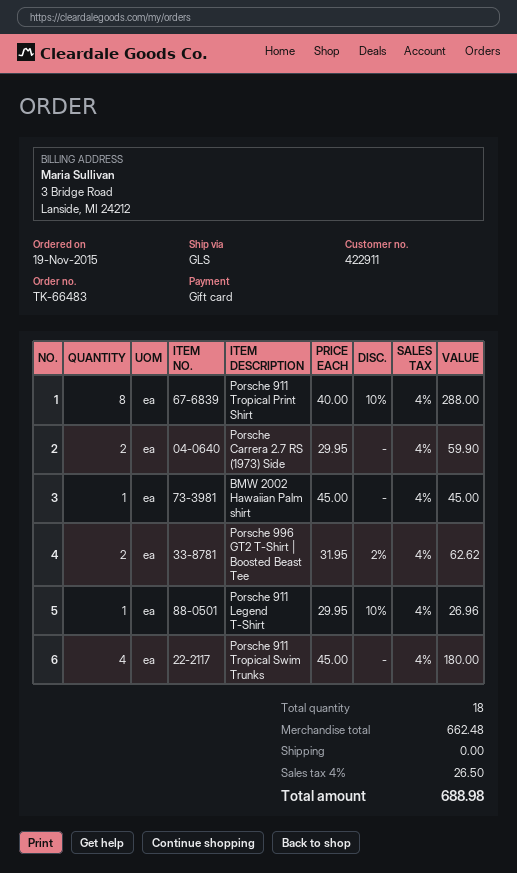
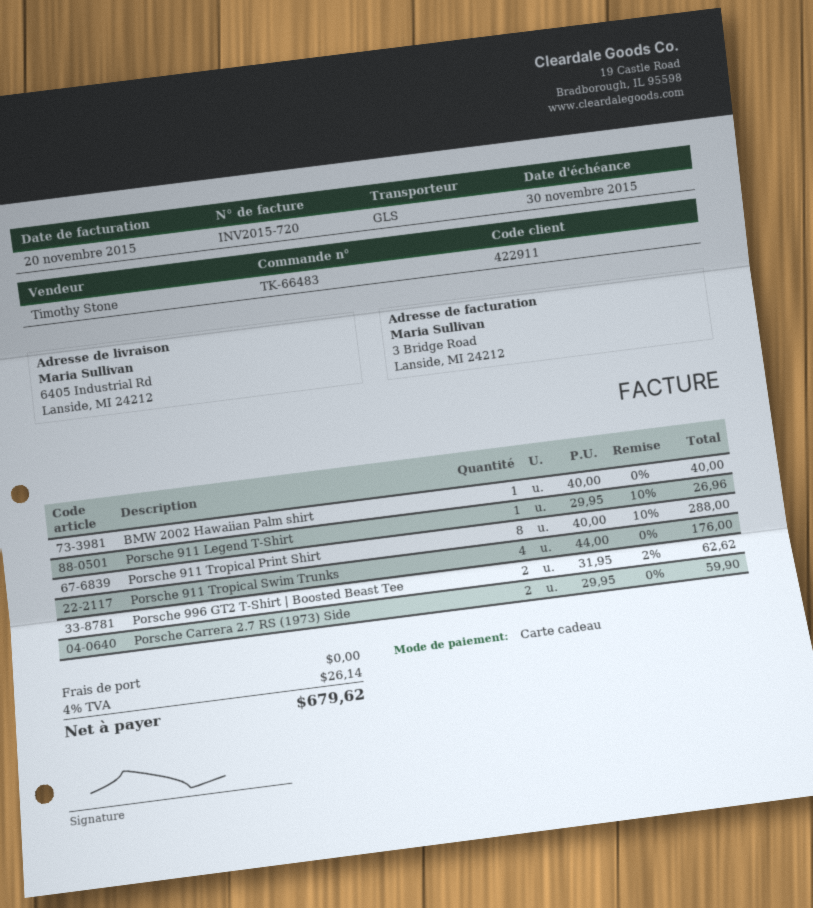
BMW 2002 Hawaiian Palm shirt: 1 x 45.00 = 45.00 -> 1 x 40.00 = 40.00
Porsche 911 Tropical Swim Trunks: 4 x 45.00 = 180.00 -> 4 x 44.00 = 176.00
tax: 4% = 26.50 -> 4% = 26.14
total: 688.98 -> 679.62

